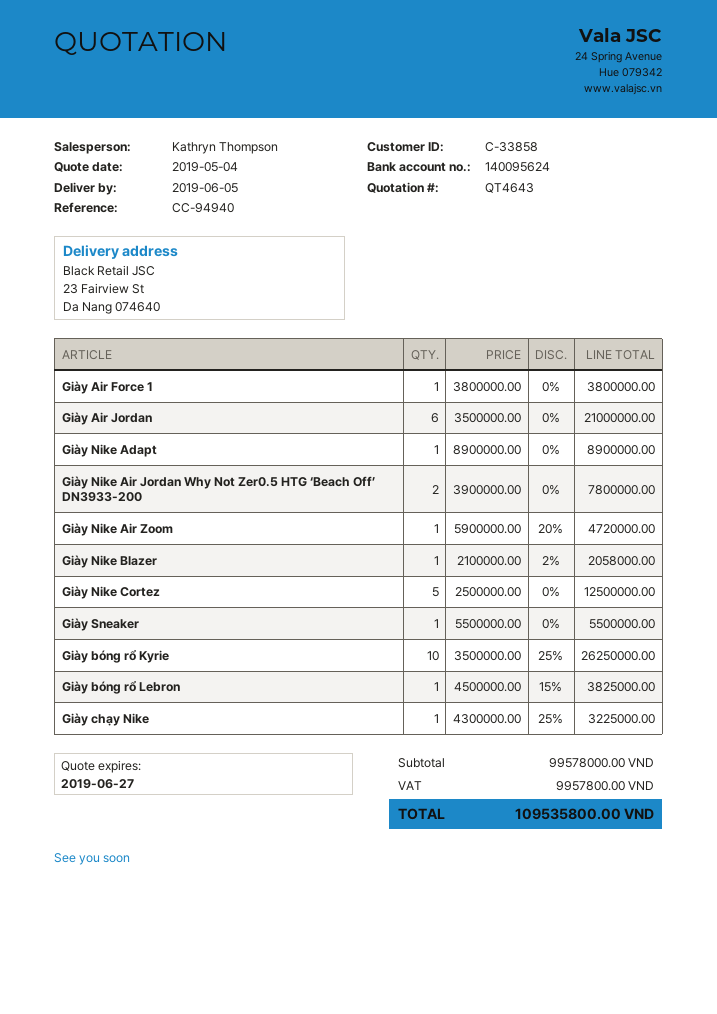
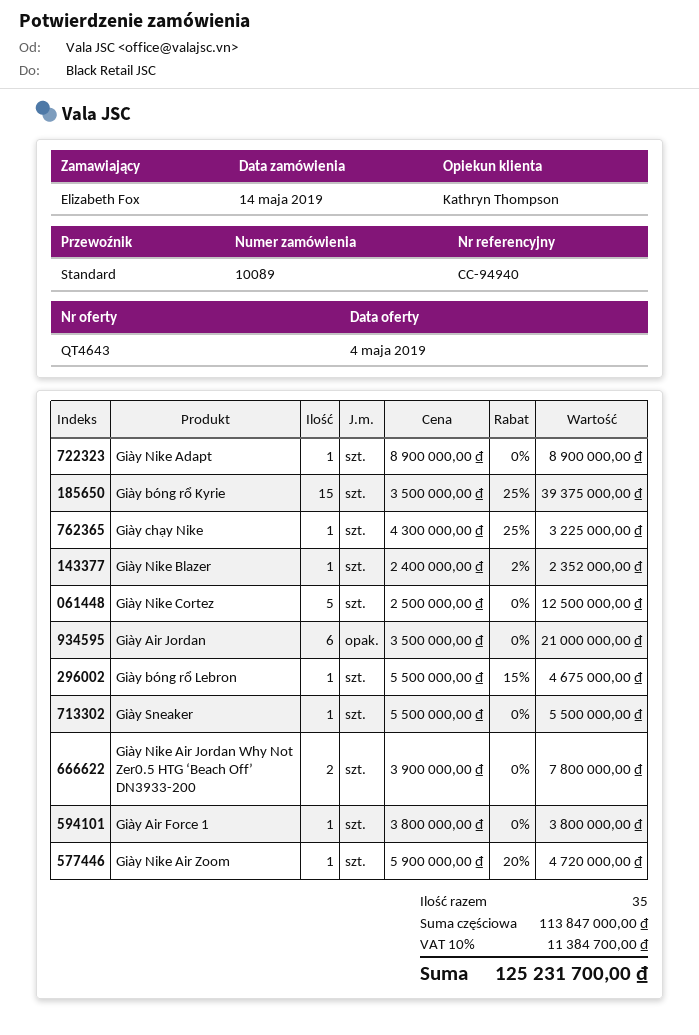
Giày Nike Blazer: 1 x 2100000.00 - 2% = 2058000.00 -> 1 x 2400000.00 - 2% = 2352000.00
Giày bóng rổ Kyrie: 10 x 3500000.00 - 25% = 26250000.00 -> 15 x 3500000.00 - 25% = 39375000.00
Giày bóng rổ Lebron: 1 x 4500000.00 - 15% = 3825000.00 -> 1 x 5500000.00 - 15% = 4675000.00
subtotal: 99578000.00 -> 113847000.00
tax: 9957800.00 -> 11384700.00
total: 109535800.00 -> 125231700.00

